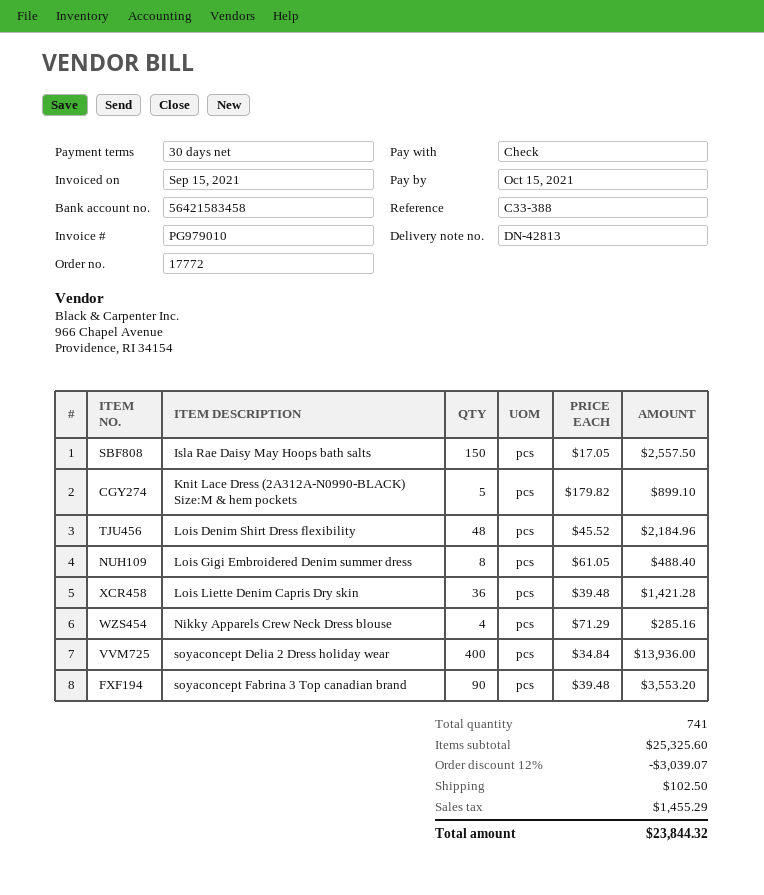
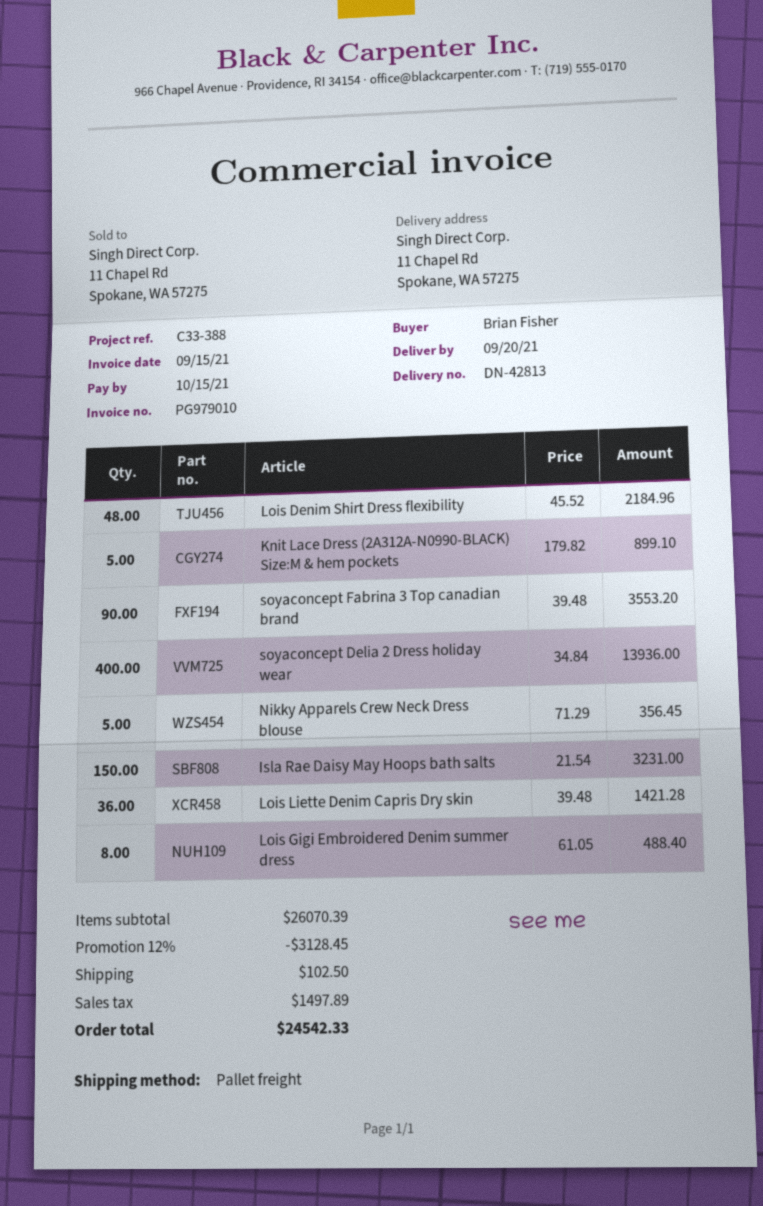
Isla Rae Daisy May Hoops bath salts: 150 x 17.05 = 2557.50 -> 150 x 21.54 = 3231.00
Nikky Apparels Crew Neck Dress blouse: 4 x 71.29 = 285.16 -> 5 x 71.29 = 356.45
subtotal: 25325.60 -> 26070.39
discount: 12% = 3039.07 -> 12% = 3128.45
tax: 1455.29 -> 1497.89
total: 23844.32 -> 24542.33

